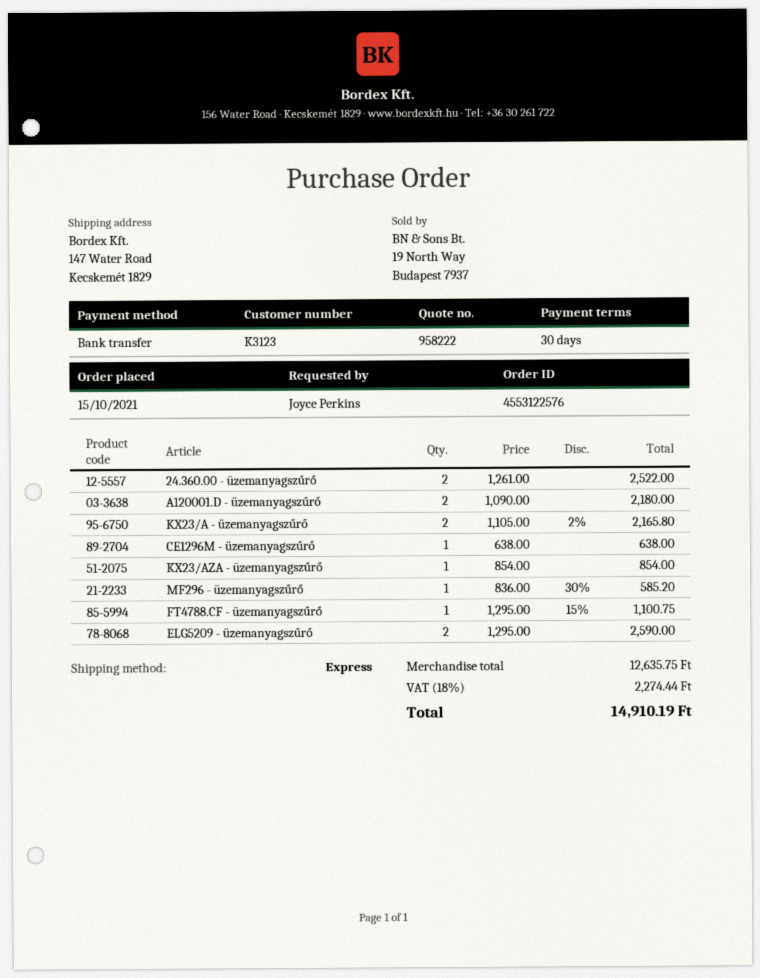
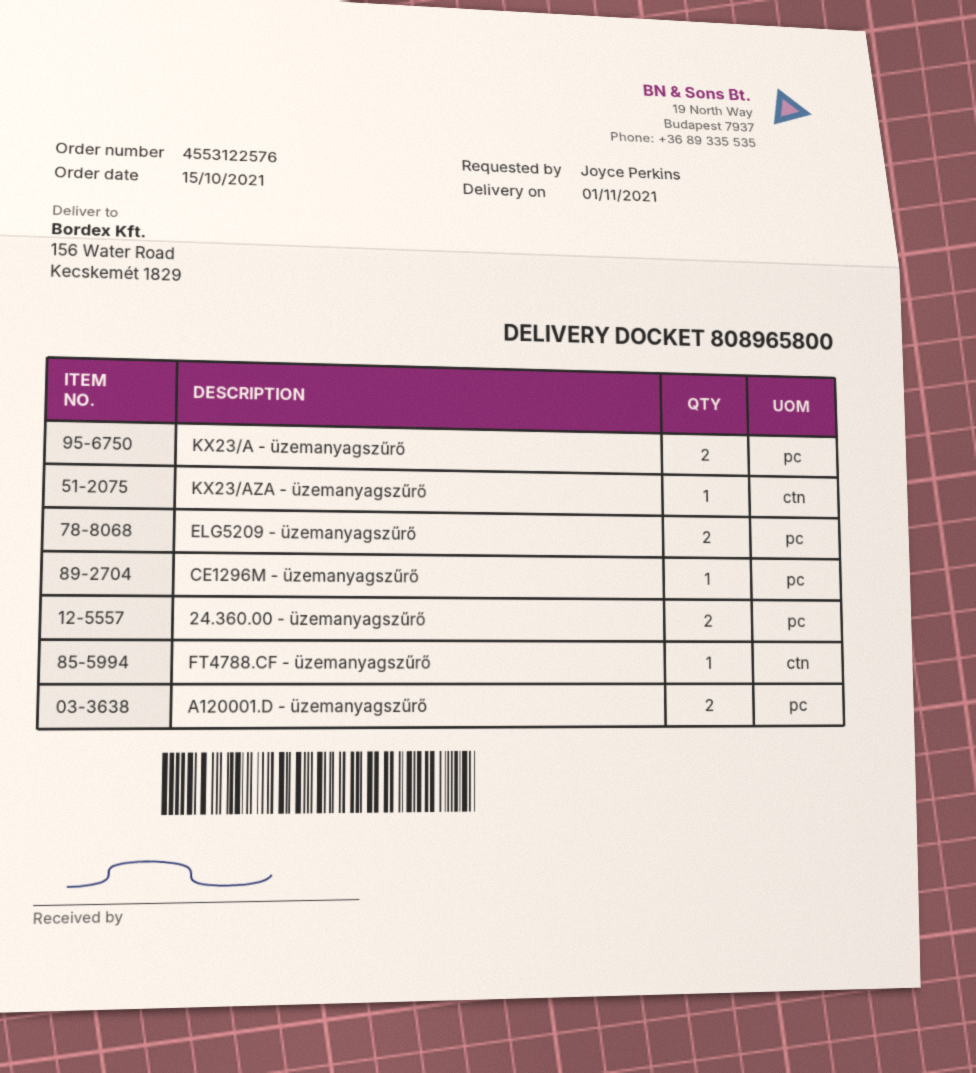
ship to: 147 Water Road, Kecskemét 1829 -> 156 Water Road, Kecskemét 1829
MF296 - üzemanyagszűrő: 1 -> none

